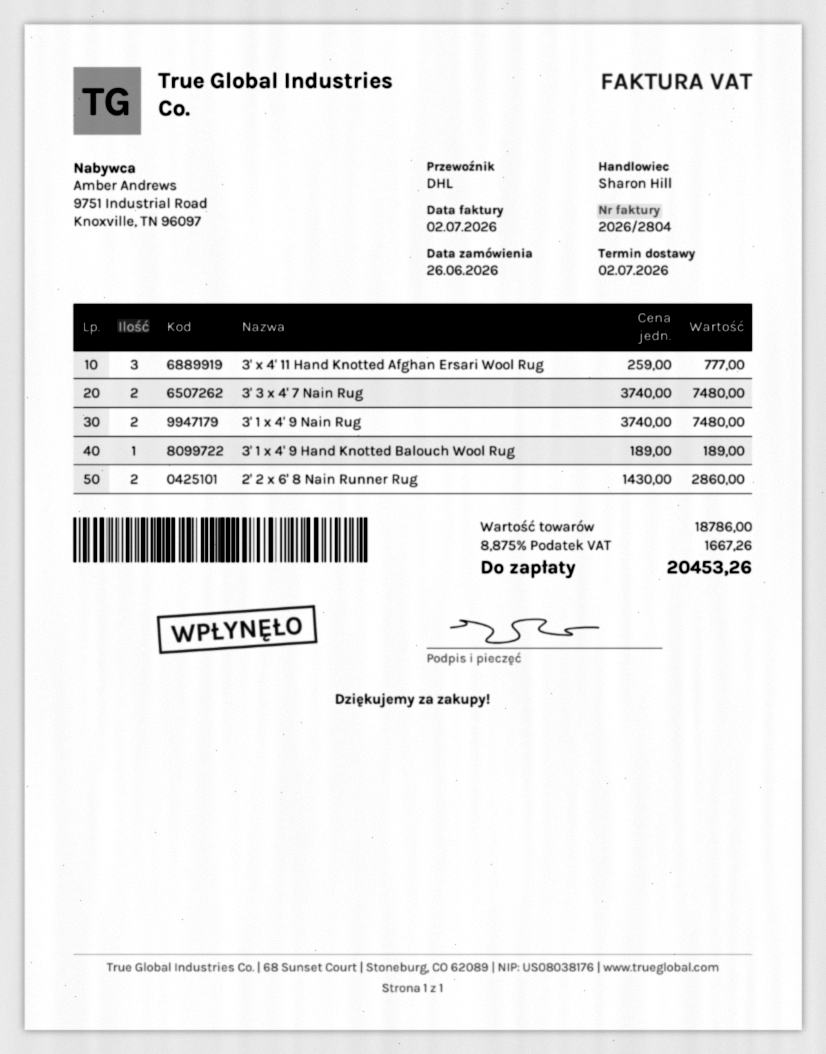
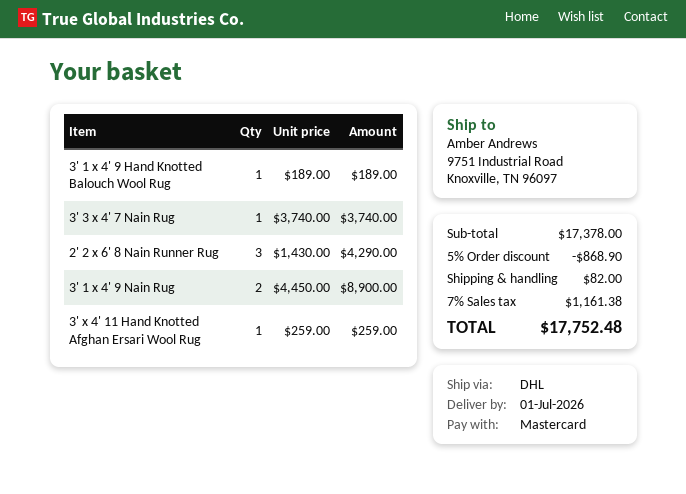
delivery date: 2026-07-02 -> 2026-07-01
3' x 4' 11 Hand Knotted Afghan Ersari Wool Rug: 3 x 259.00 = 777.00 -> 1 x 259.00 = 259.00
3' 3 x 4' 7 Nain Rug: 2 x 3740.00 = 7480.00 -> 1 x 3740.00 = 3740.00
3' 1 x 4' 9 Nain Rug: 2 x 3740.00 = 7480.00 -> 2 x 4450.00 = 8900.00
2' 2 x 6' 8 Nain Runner Rug: 2 x 1430.00 = 2860.00 -> 3 x 1430.00 = 4290.00
subtotal: 18786.00 -> 17378.00
discount: none -> 5% = 868.90
shipping: none -> 82.00
tax: 8.875% = 1667.26 -> 7% = 1161.38
total: 20453.26 -> 17752.48

